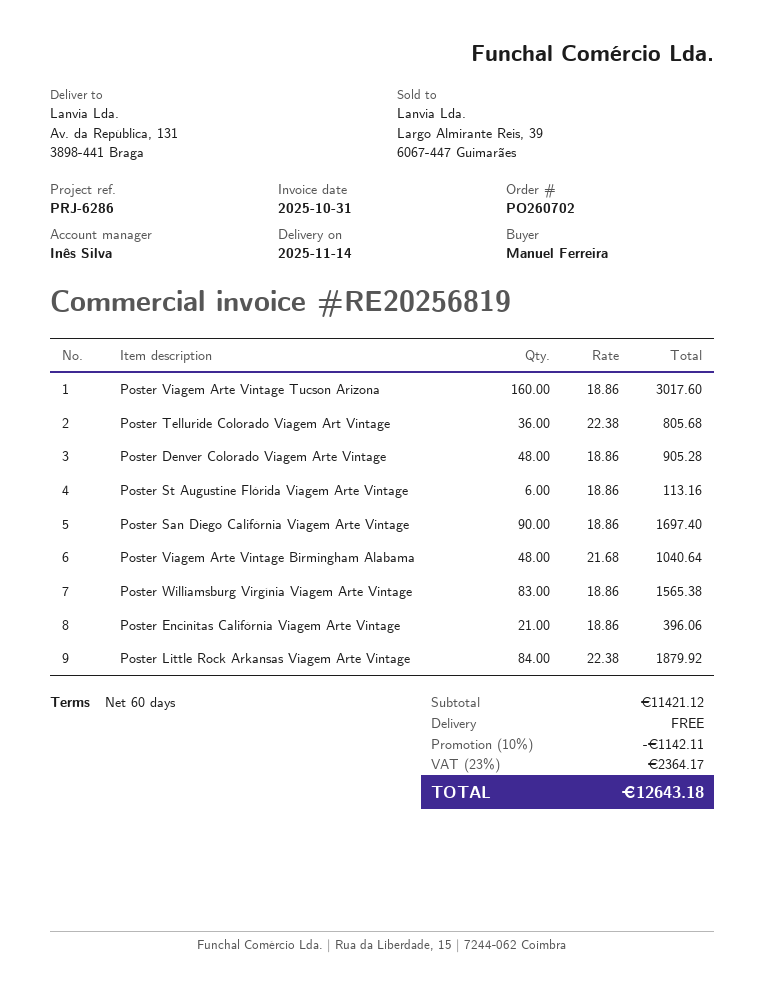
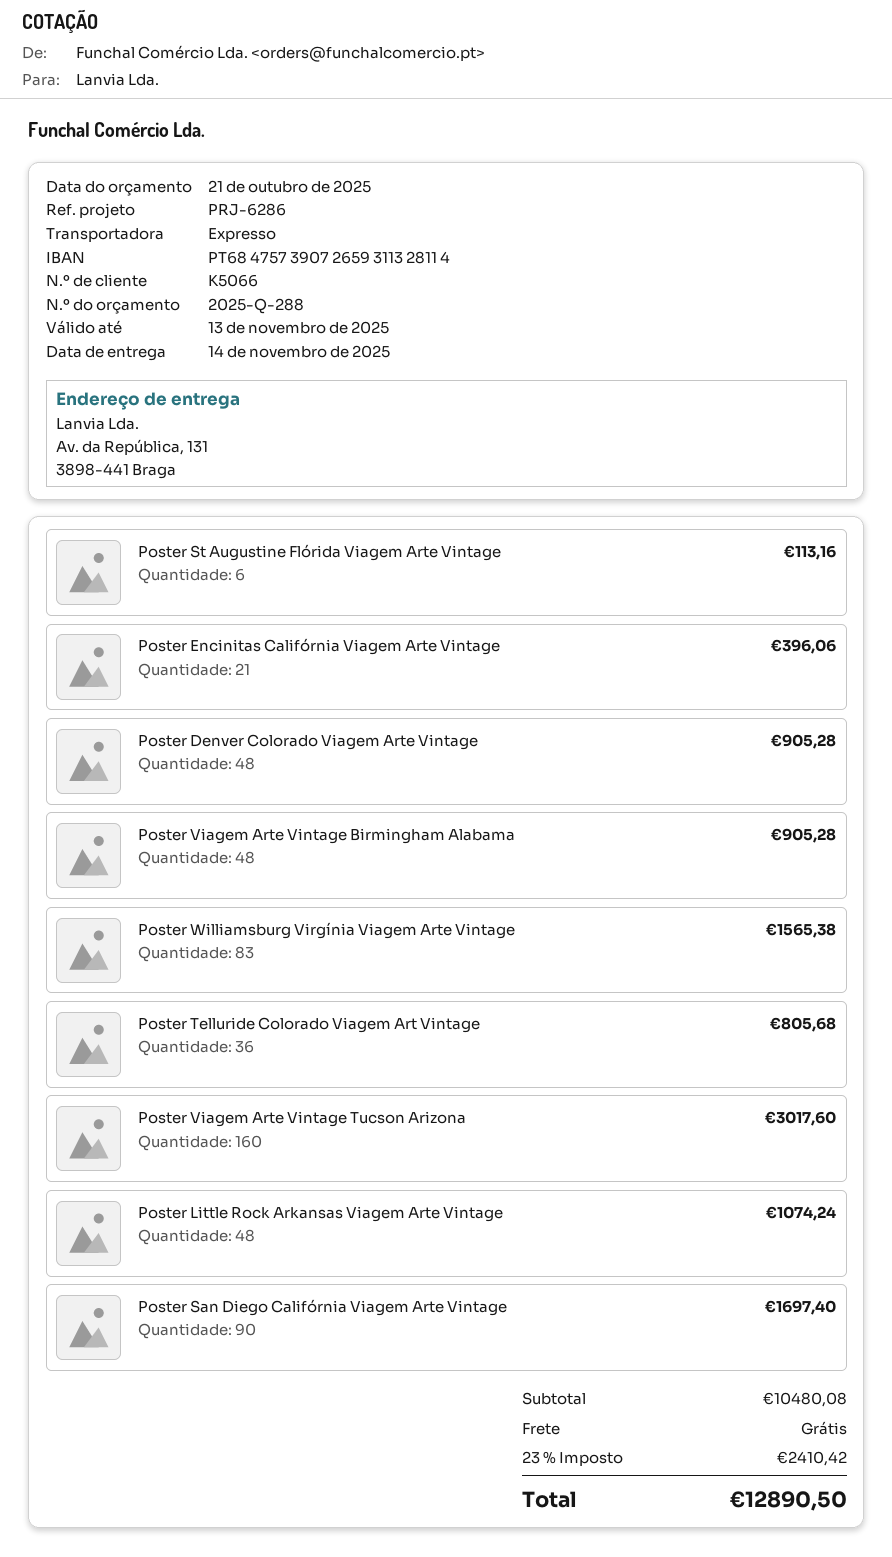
Poster Viagem Arte Vintage Birmingham Alabama: 48 for 1040.64 -> 48 for 905.28
Poster Little Rock Arkansas Viagem Arte Vintage: 84 for 1879.92 -> 48 for 1074.24
subtotal: 11421.12 -> 10480.08
discount: 10% = 1142.11 -> none
tax: 23% = 2364.17 -> 23% = 2410.42
total: 12643.18 -> 12890.50

